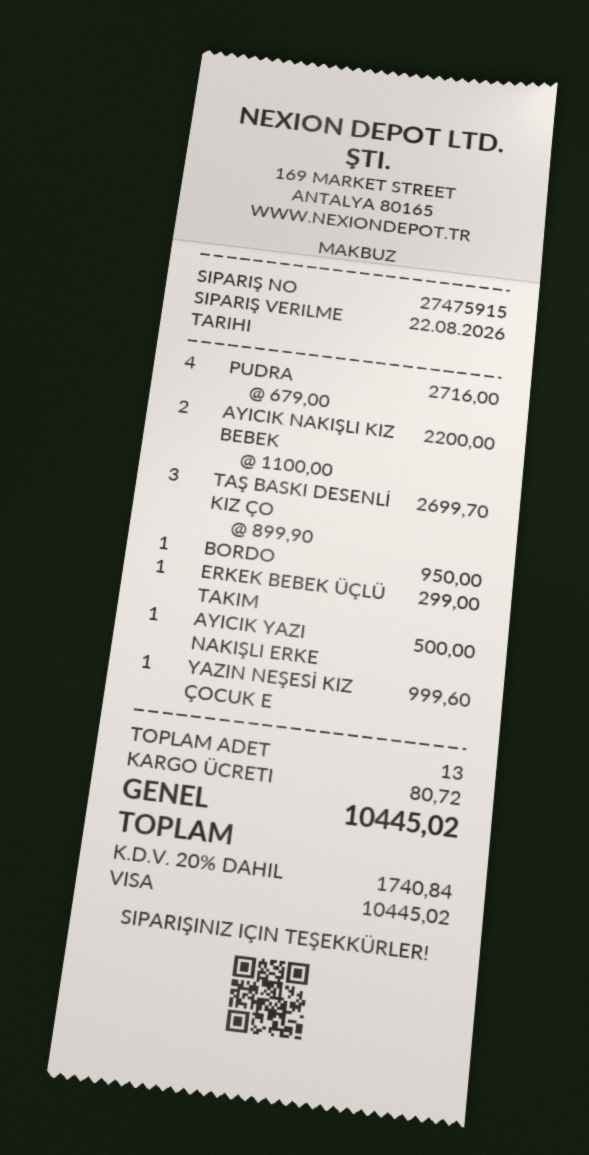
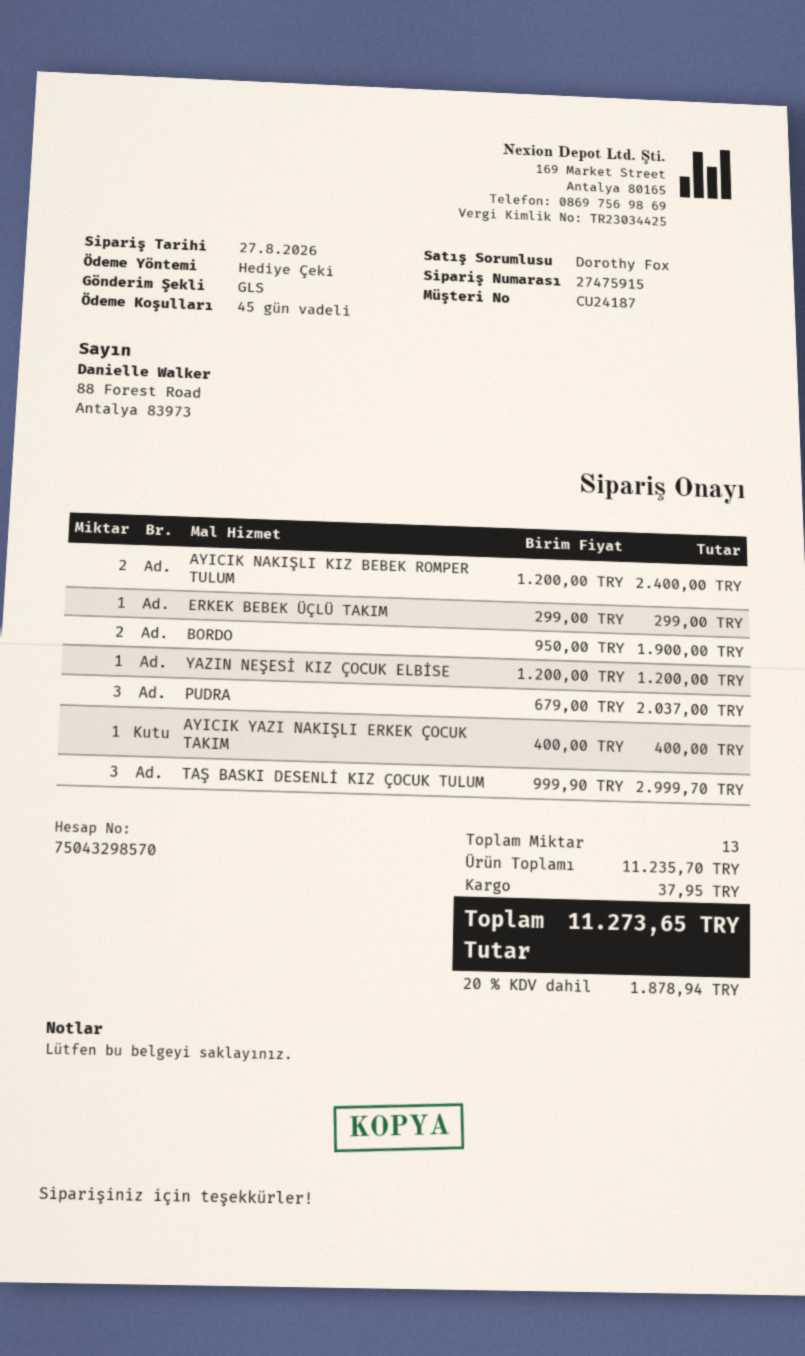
order date: 2026-08-22 -> 2026-08-27
payment method: Visa -> gift card
PUDRA: 4 x 679.00 = 2716.00 -> 3 x 679.00 = 2037.00
AYICIK NAKIŞLI KIZ BEBEK: 2 x 1100.00 = 2200.00 -> 2 x 1200.00 = 2400.00
TAŞ BASKI DESENLİ KIZ ÇO: 3 x 899.90 = 2699.70 -> 3 x 999.90 = 2999.70
BORDO: 1 x 950.00 = 950.00 -> 2 x 950.00 = 1900.00
AYICIK YAZI NAKIŞLI ERKE: 1 x 500.00 = 500.00 -> 1 x 400.00 = 400.00
YAZIN NEŞESİ KIZ ÇOCUK E: 1 x 999.60 = 999.60 -> 1 x 1200.00 = 1200.00
shipping: 80.72 -> 37.95
tax: 20% = 1740.84 -> 20% = 1878.94
total: 10445.02 -> 11273.65

